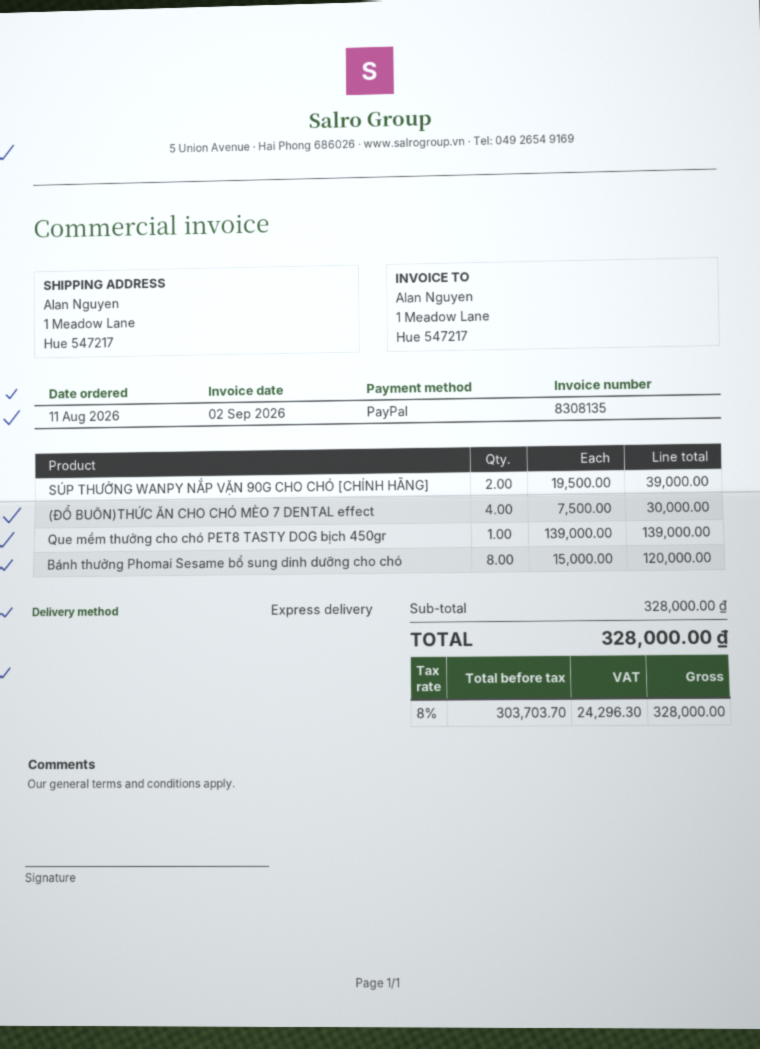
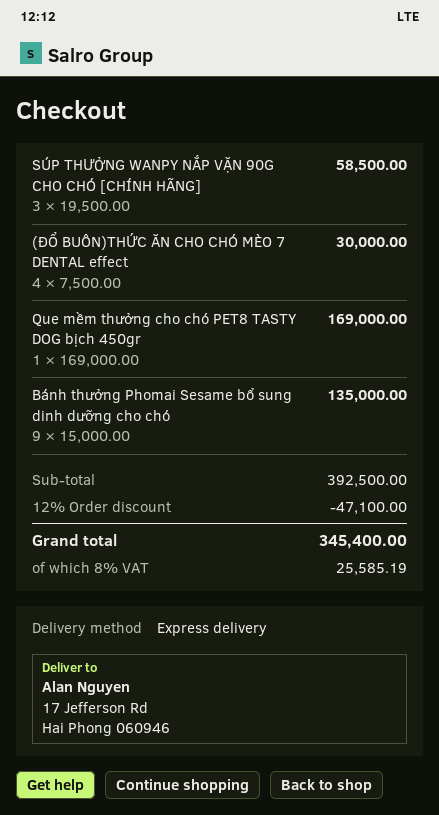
ship to: 1 Meadow Lane, Hue 547217 -> 17 Jefferson Rd, Hai Phong 060946
SÚP THƯỞNG WANPY NẮP VẶN 90G CHO CHÓ [CHÍNH HÃNG]: 2 x 19500.00 = 39000.00 -> 3 x 19500.00 = 58500.00
Que mềm thưởng cho chó PET8 TASTY DOG bịch 450gr: 1 x 139000.00 = 139000.00 -> 1 x 169000.00 = 169000.00
Bánh thưởng Phomai Sesame bổ sung dinh dưỡng cho chó: 8 x 15000.00 = 120000.00 -> 9 x 15000.00 = 135000.00
subtotal: 328000.00 -> 392500.00
discount: none -> 12% = 47100.00
tax: 8% = 24296.30 -> 8% = 25585.19
total: 328000.00 -> 345400.00

